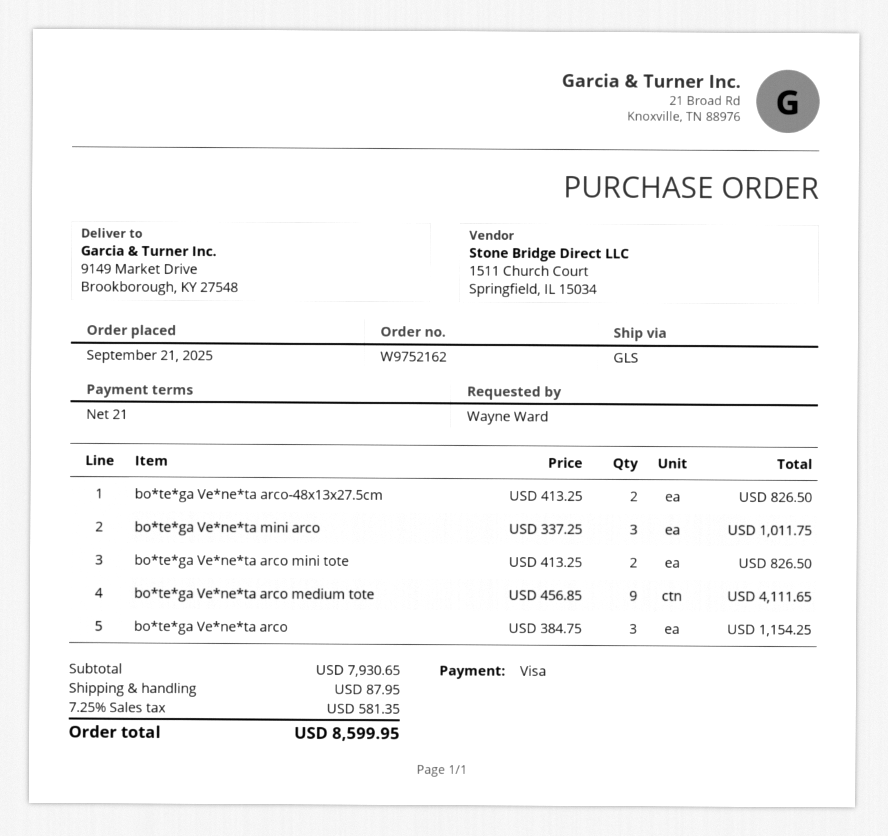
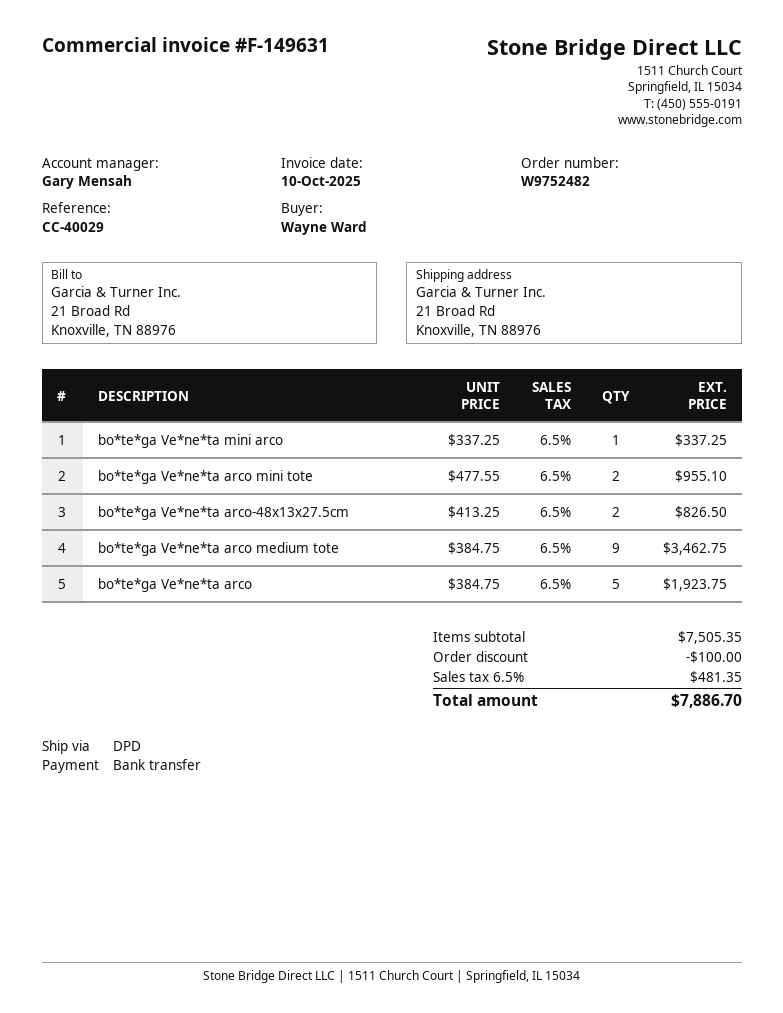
order number: W9752162 -> W9752482
payment method: Visa -> bank transfer
shipping method: GLS -> DPD
ship to: 9149 Market Drive, Brookborough, KY 27548 -> 21 Broad Rd, Knoxville, TN 88976
bo*te*ga Ve*ne*ta mini arco: 3 x 337.25 = 1011.75 -> 1 x 337.25 = 337.25
bo*te*ga Ve*ne*ta arco mini tote: 2 x 413.25 = 826.50 -> 2 x 477.55 = 955.10
bo*te*ga Ve*ne*ta arco medium tote: 9 x 456.85 = 4111.65 -> 9 x 384.75 = 3462.75
bo*te*ga Ve*ne*ta arco: 3 x 384.75 = 1154.25 -> 5 x 384.75 = 1923.75
subtotal: 7930.65 -> 7505.35
discount: none -> 100.00
shipping: 87.95 -> none
tax: 7.25% = 581.35 -> 6.5% = 481.35
total: 8599.95 -> 7886.70

